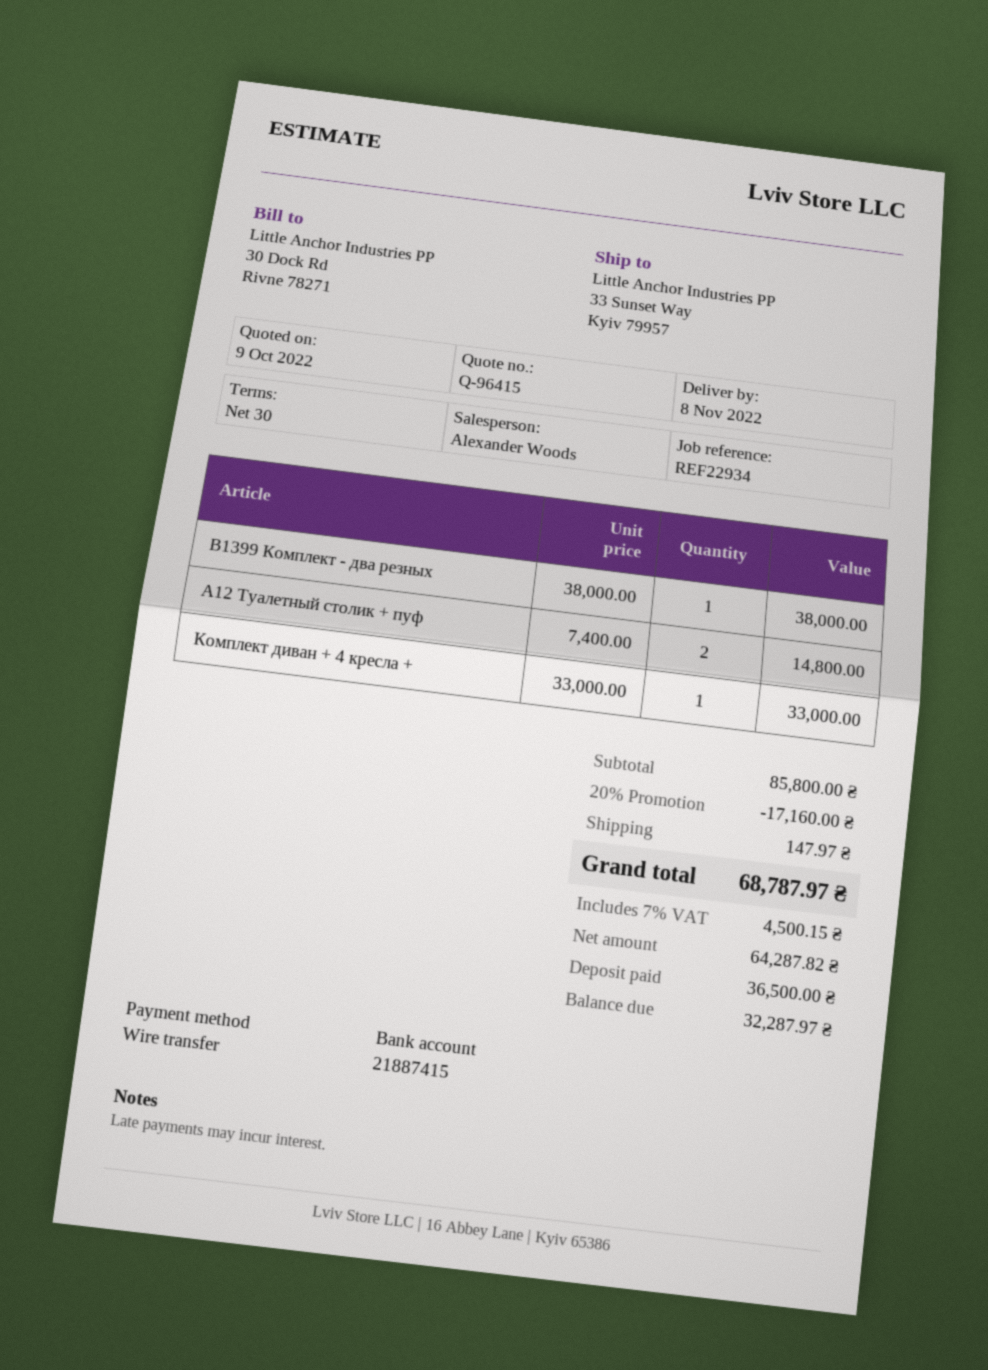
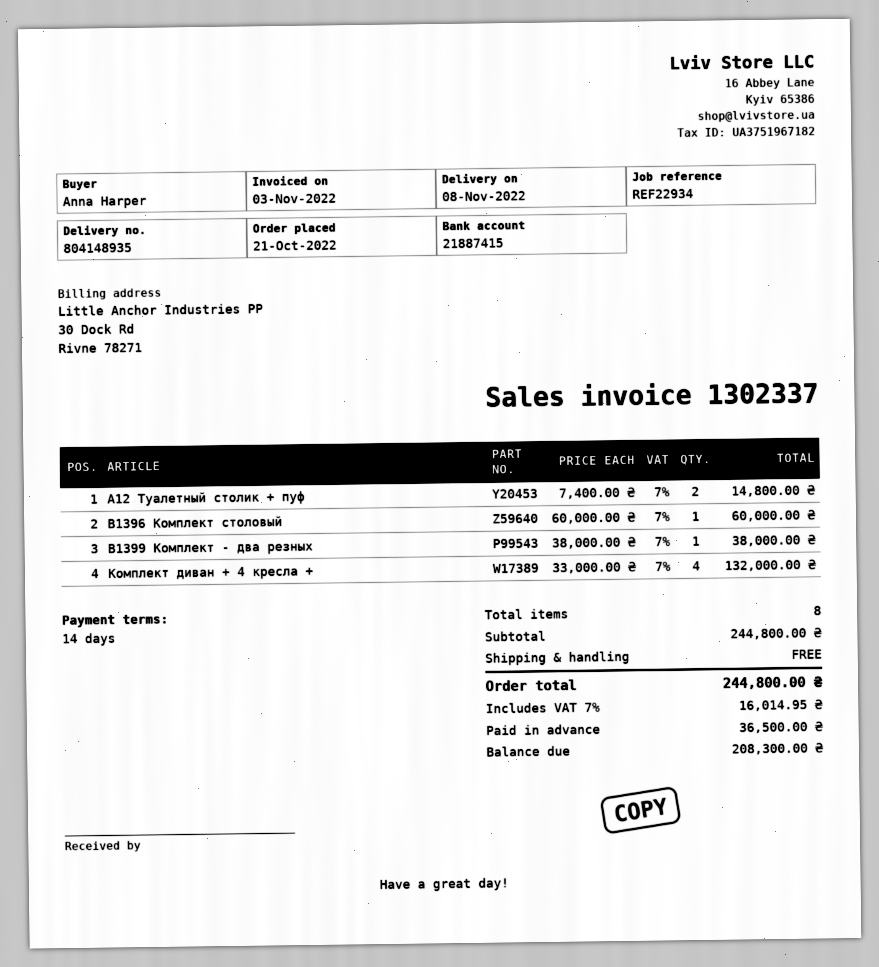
payment terms: 30 days -> 14 days
Комплект диван + 4 кресла +: 1 x 33000.00 = 33000.00 -> 4 x 33000.00 = 132000.00
В1396 Комплект столовый: none -> 1 x 60000.00 = 60000.00
subtotal: 85800.00 -> 244800.00
discount: 20% = 17160.00 -> none
shipping: 147.97 -> 0.00
tax: 7% = 4500.15 -> 7% = 16014.95
total: 68787.97 -> 244800.00
balance: 32287.97 -> 208300.00

